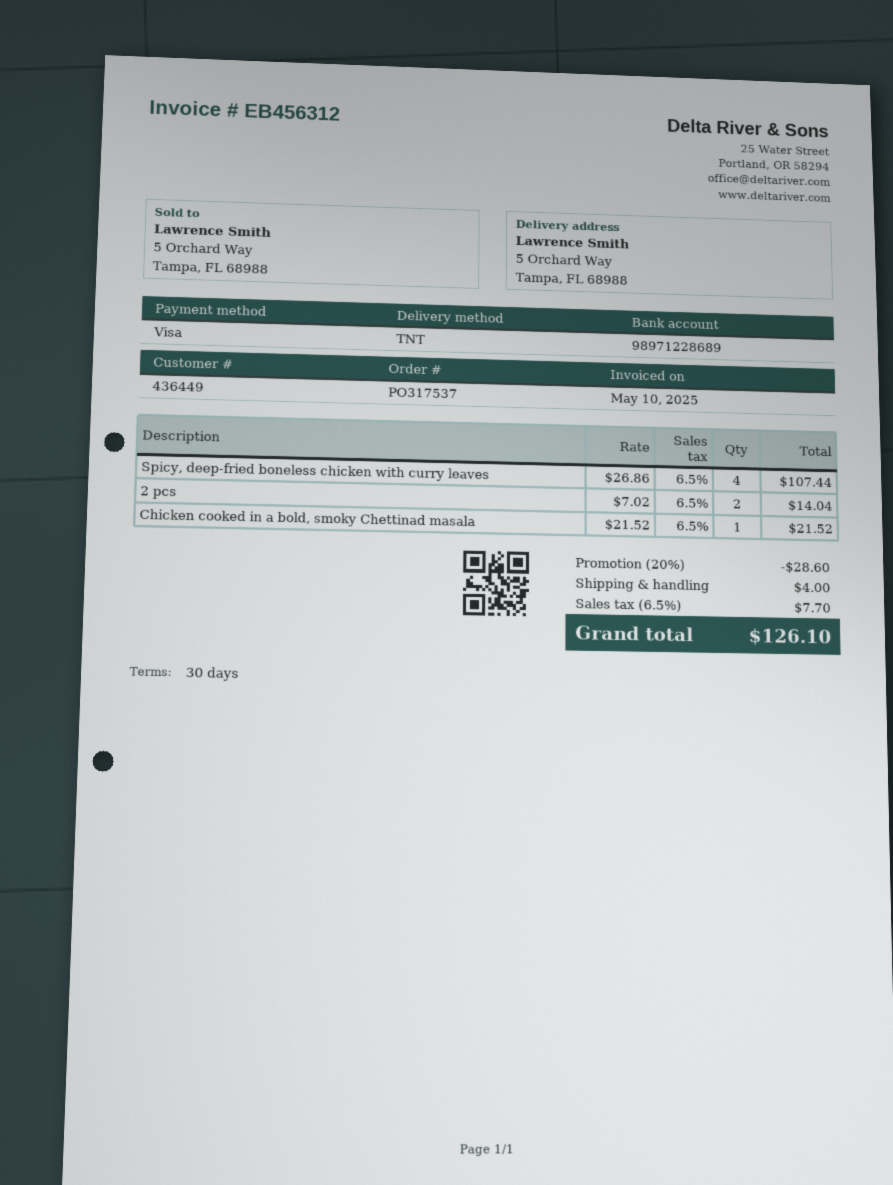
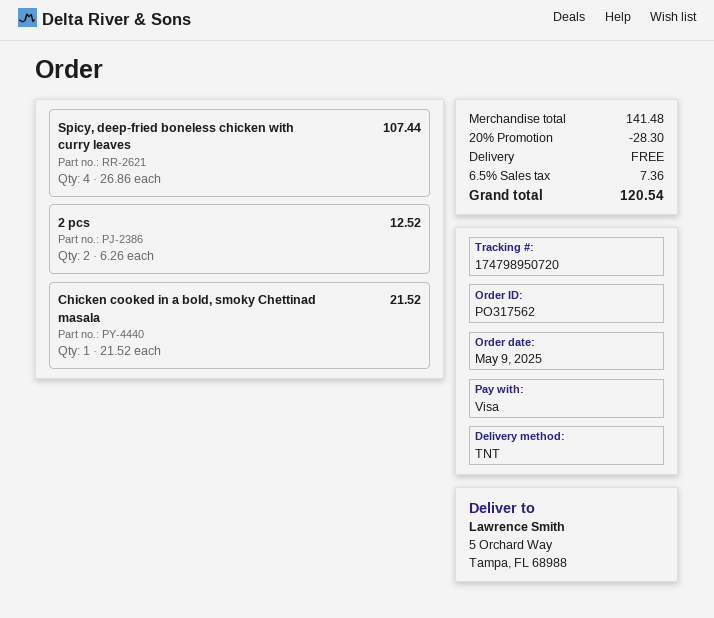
order number: PO317537 -> PO317562
2 pcs: 2 x 7.02 = 14.04 -> 2 x 6.26 = 12.52
discount: 20% = 28.60 -> 20% = 28.30
shipping: 4.00 -> 0.00
tax: 6.5% = 7.70 -> 6.5% = 7.36
total: 126.10 -> 120.54

